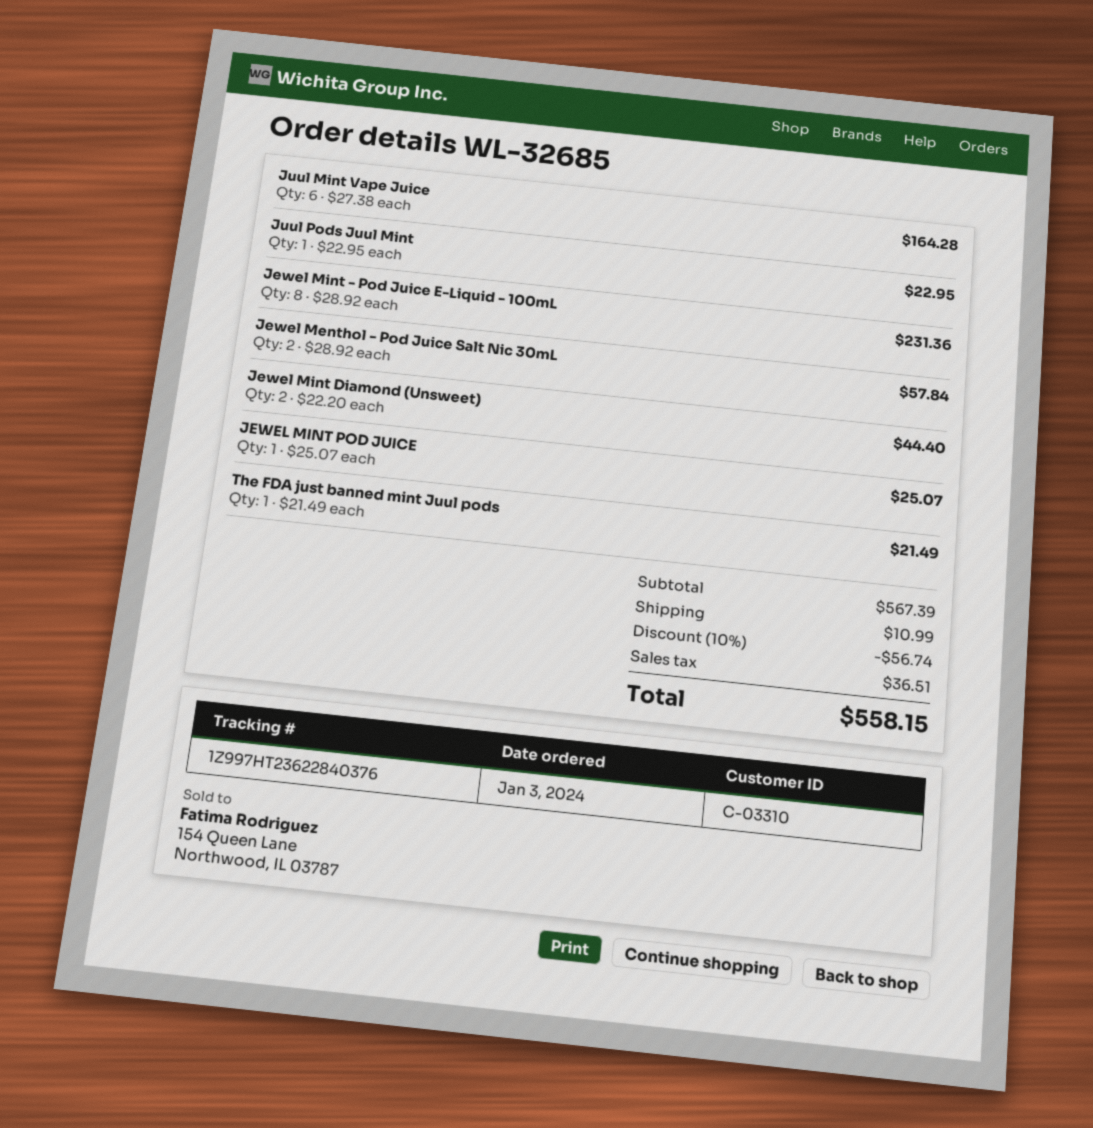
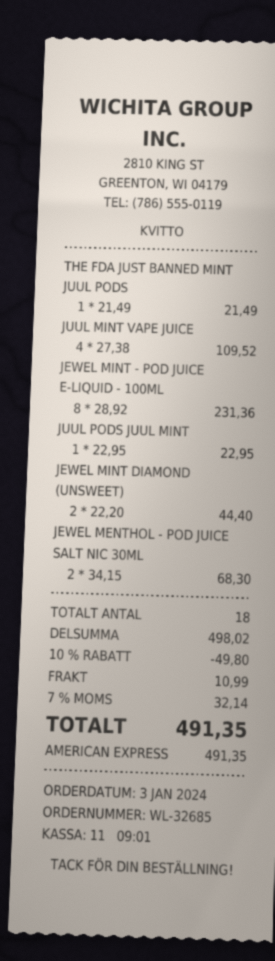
Juul Mint Vape Juice: 6 x 27.38 = 164.28 -> 4 x 27.38 = 109.52
Jewel Menthol - Pod Juice Salt Nic 30mL: 2 x 28.92 = 57.84 -> 2 x 34.15 = 68.30
JEWEL MINT POD JUICE: 1 x 25.07 = 25.07 -> none
subtotal: 567.39 -> 498.02
discount: 10% = 56.74 -> 10% = 49.80
tax: 36.51 -> 32.14
total: 558.15 -> 491.35

